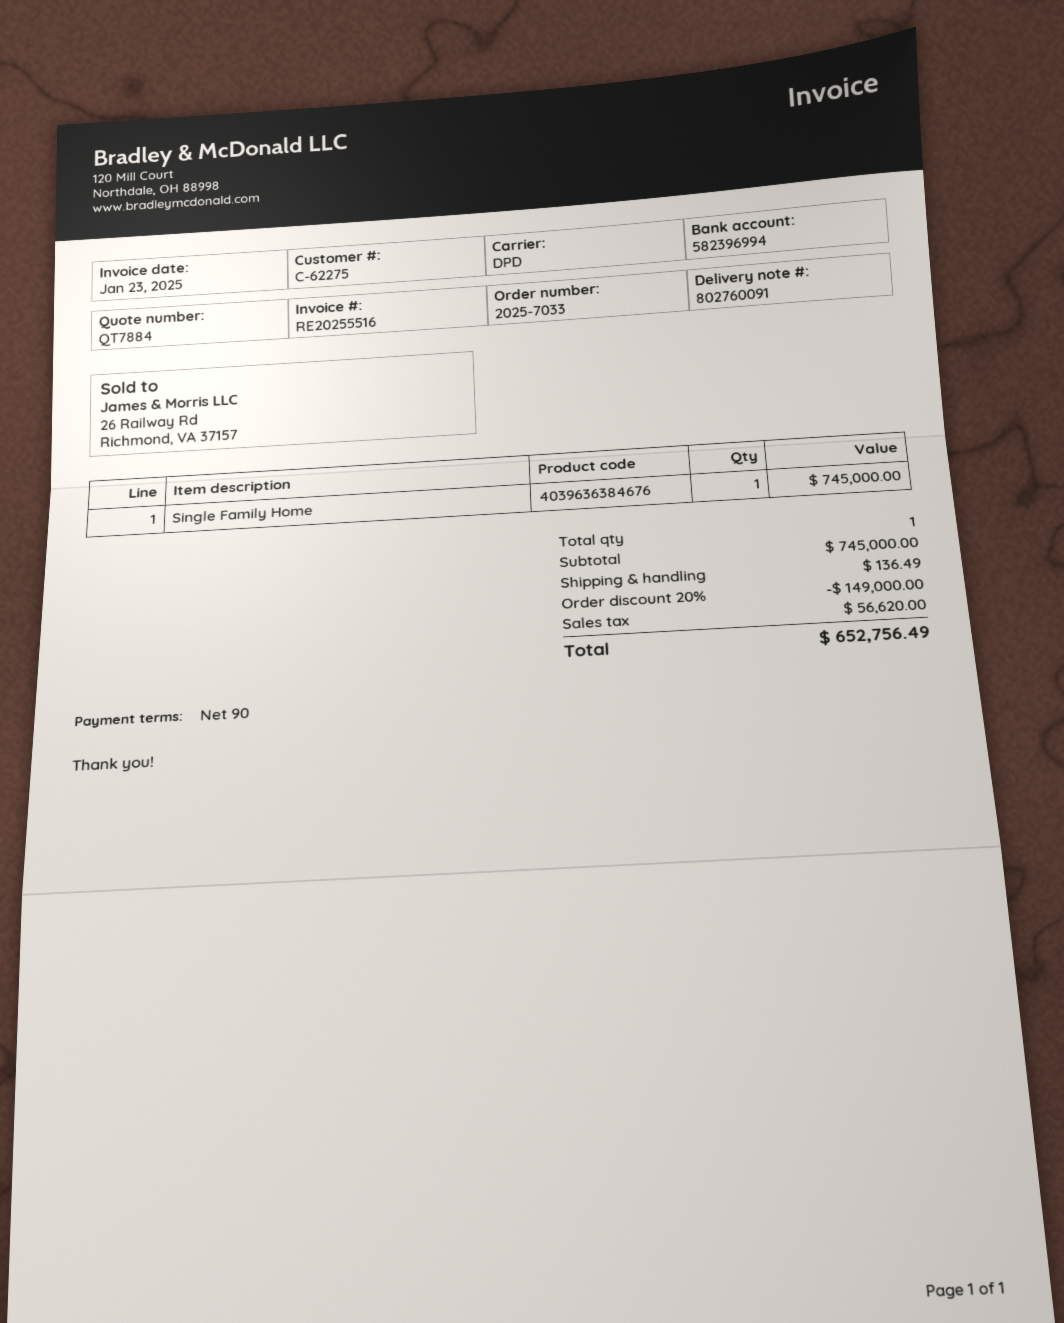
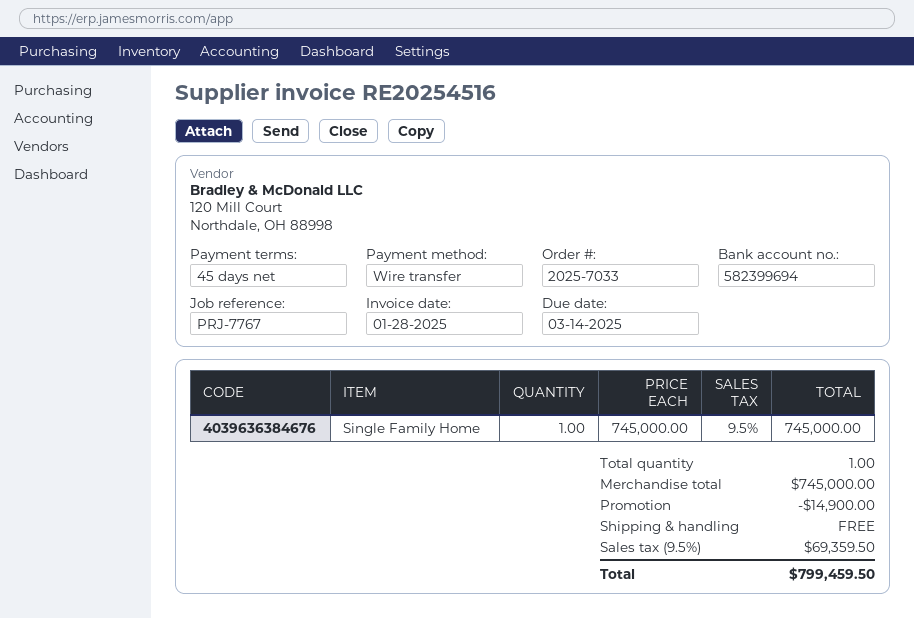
invoice number: RE20255516 -> RE20254516
invoice date: 2025-01-23 -> 2025-01-28
payment terms: 90 days -> 45 days
bank account: 582396994 -> 582399694
discount: 149000.00 -> 14900.00
shipping: 136.49 -> 0.00
tax: 56620.00 -> 69359.50
total: 652756.49 -> 799459.50

